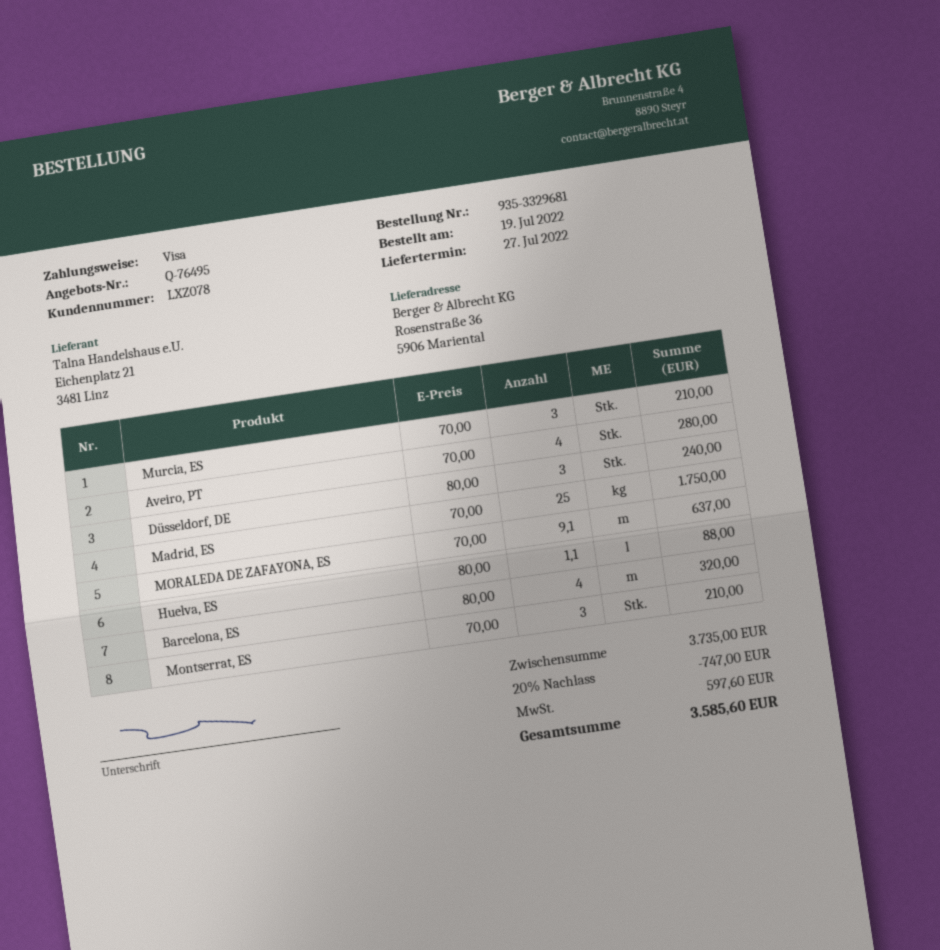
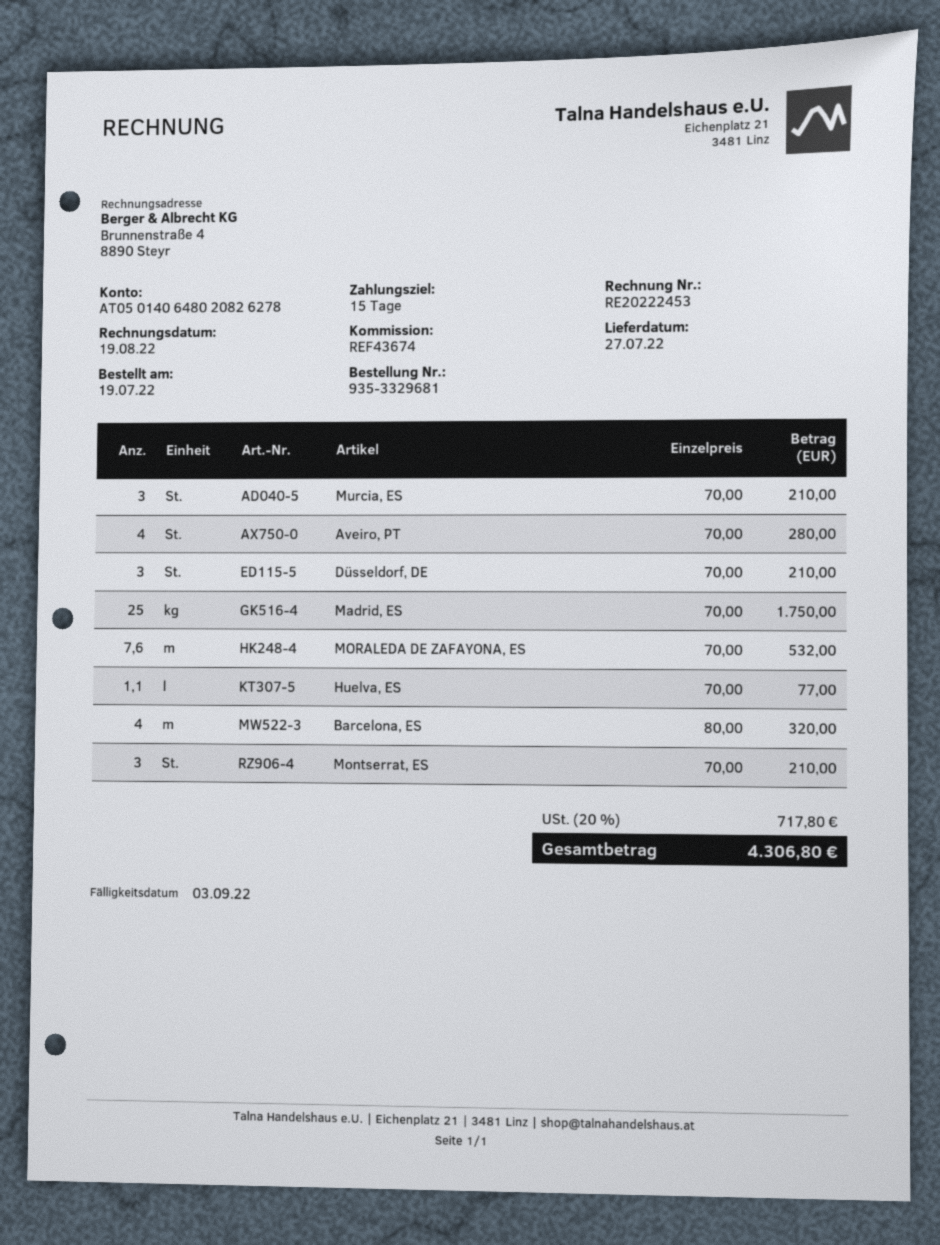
Düsseldorf, DE: 3 x 80.00 = 240.00 -> 3 x 70.00 = 210.00
MORALEDA DE ZAFAYONA, ES: 9.1 x 70.00 = 637.00 -> 7.6 x 70.00 = 532.00
Huelva, ES: 1.1 x 80.00 = 88.00 -> 1.1 x 70.00 = 77.00
discount: 20% = 747.00 -> none
tax: 597.60 -> 717.80
total: 3585.60 -> 4306.80

